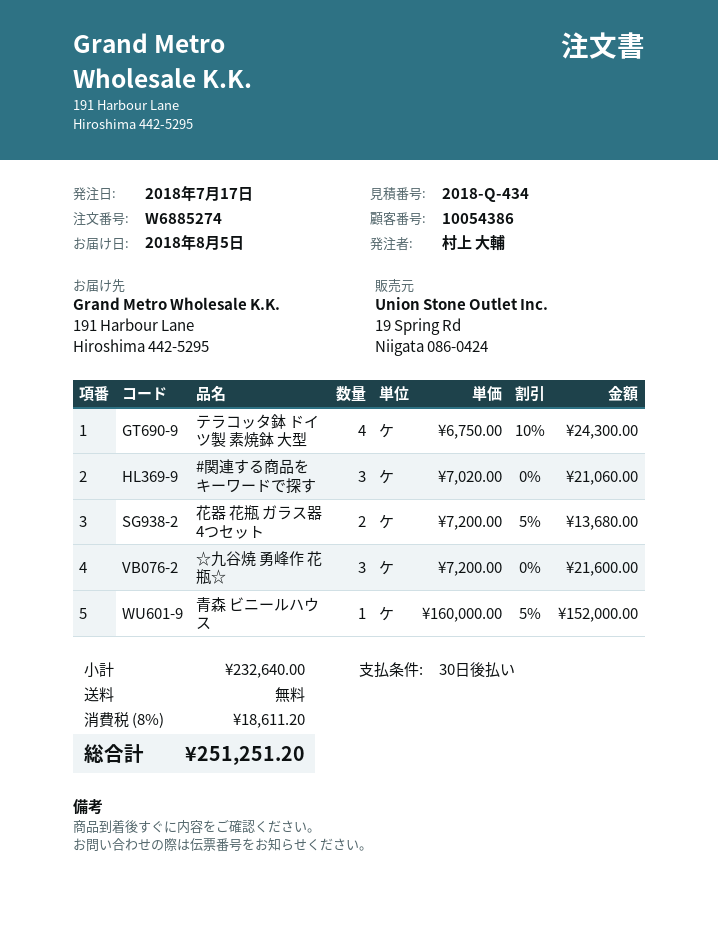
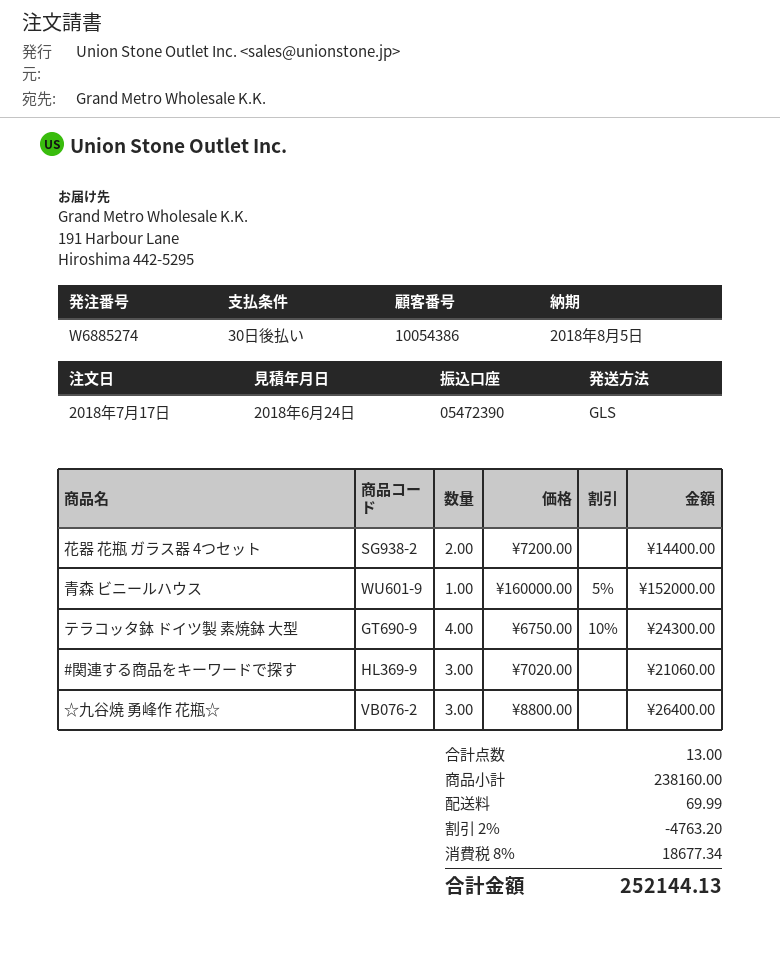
花器 花瓶 ガラス器 4つセット: 2 x 7200.00 - 5% = 13680.00 -> 2 x 7200.00 = 14400.00
☆九谷焼 勇峰作 花瓶☆: 3 x 7200.00 = 21600.00 -> 3 x 8800.00 = 26400.00
subtotal: 232640.00 -> 238160.00
discount: none -> 2% = 4763.20
shipping: 0.00 -> 69.99
tax: 8% = 18611.20 -> 8% = 18677.34
total: 251251.20 -> 252144.13

